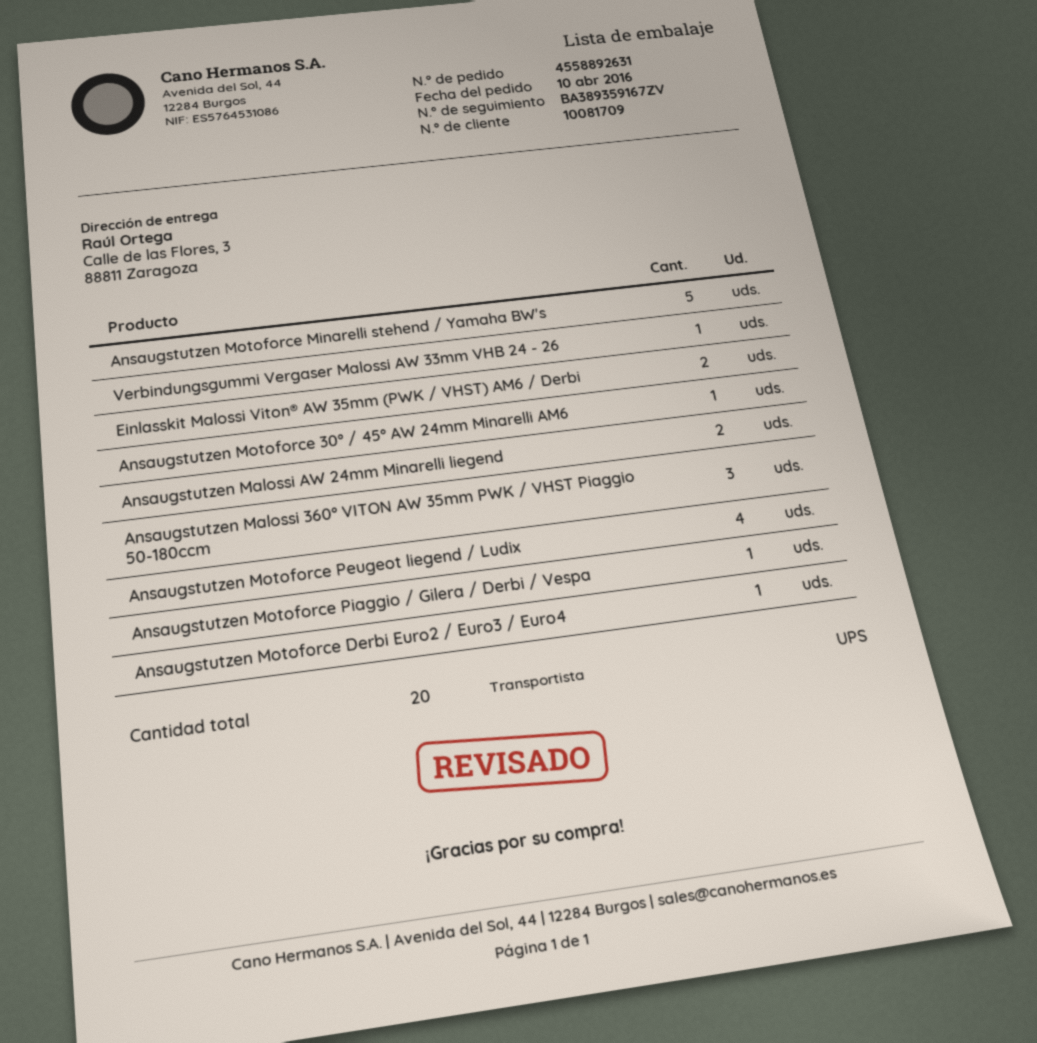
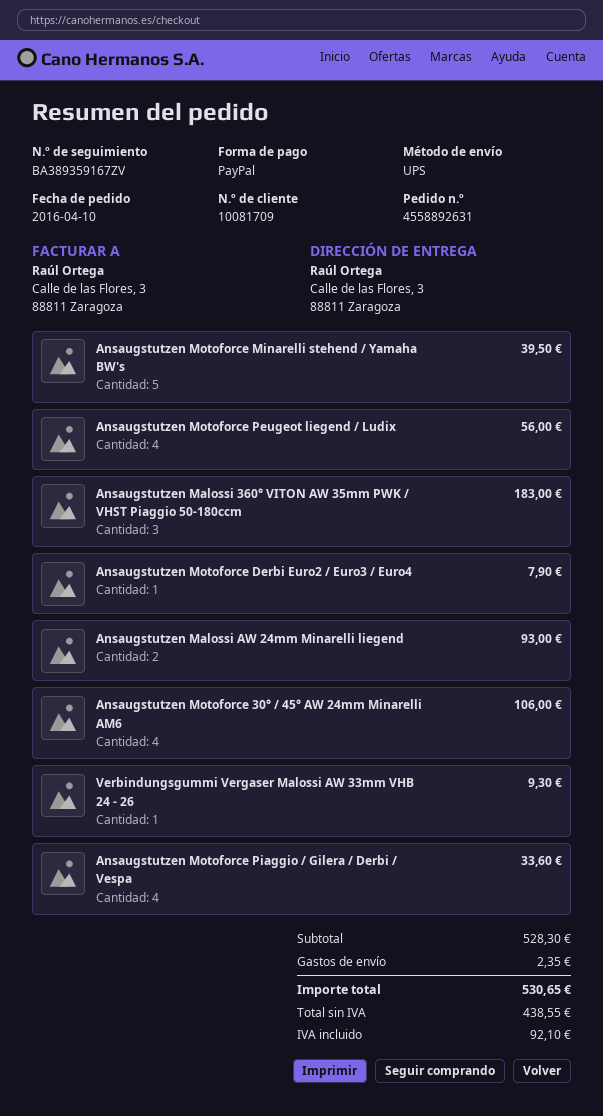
Einlasskit Malossi Viton® AW 35mm (PWK / VHST) AM6 / Derbi: 2 -> none
Ansaugstutzen Motoforce 30° / 45° AW 24mm Minarelli AM6: 1 -> 4
Ansaugstutzen Motoforce Piaggio / Gilera / Derbi / Vespa: 1 -> 4

